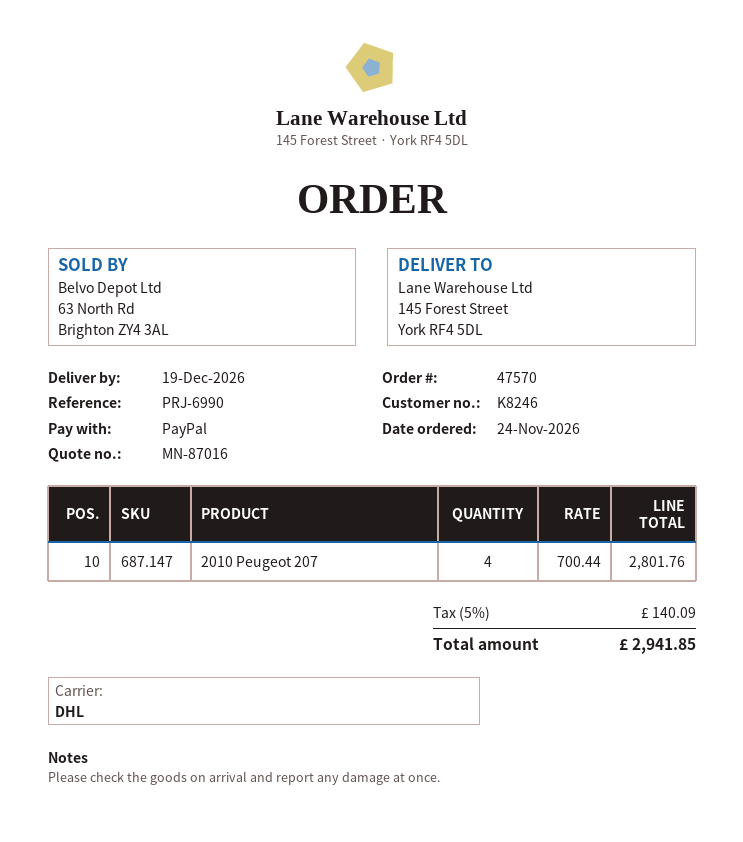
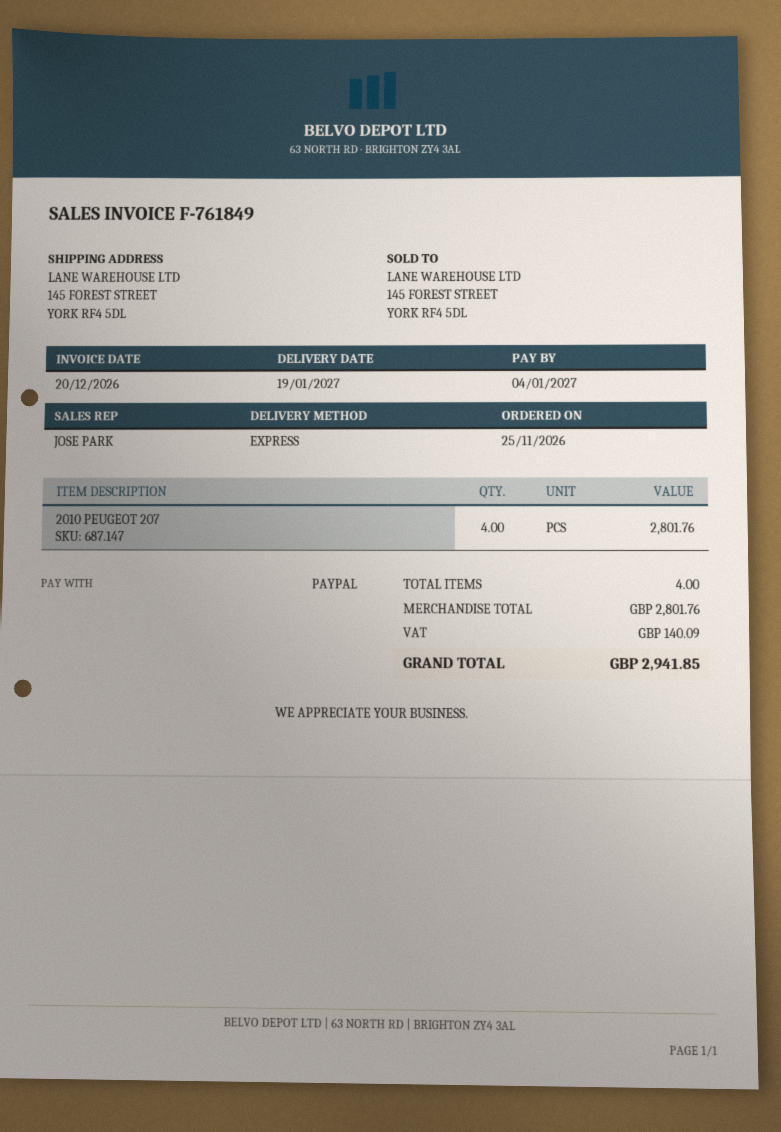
order date: 2026-11-24 -> 2026-11-25
delivery date: 2026-12-19 -> 2027-01-19
shipping method: DHL -> express

